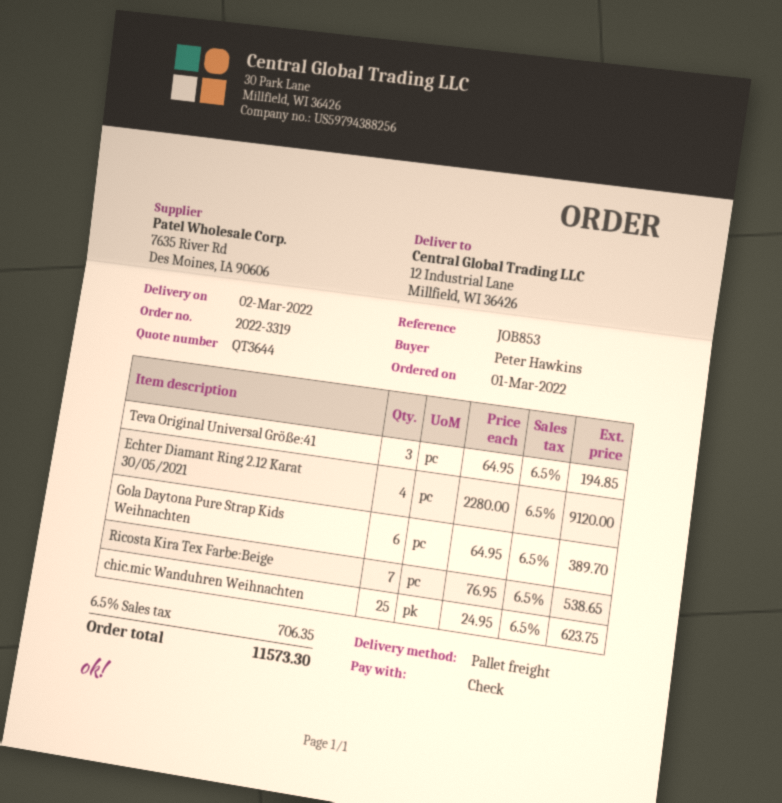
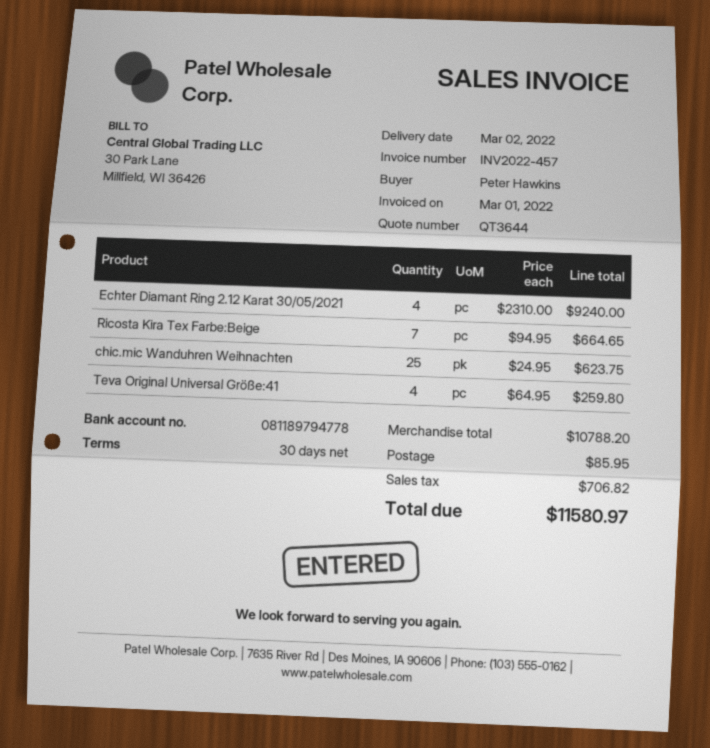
Teva Original Universal Größe:41: 3 x 64.95 = 194.85 -> 4 x 64.95 = 259.80
Echter Diamant Ring 2.12 Karat 30/05/2021: 4 x 2280.00 = 9120.00 -> 4 x 2310.00 = 9240.00
Gola Daytona Pure Strap Kids Weihnachten: 6 x 64.95 = 389.70 -> none
Ricosta Kira Tex Farbe:Beige: 7 x 76.95 = 538.65 -> 7 x 94.95 = 664.65
shipping: none -> 85.95
tax: 706.35 -> 706.82
total: 11573.30 -> 11580.97

